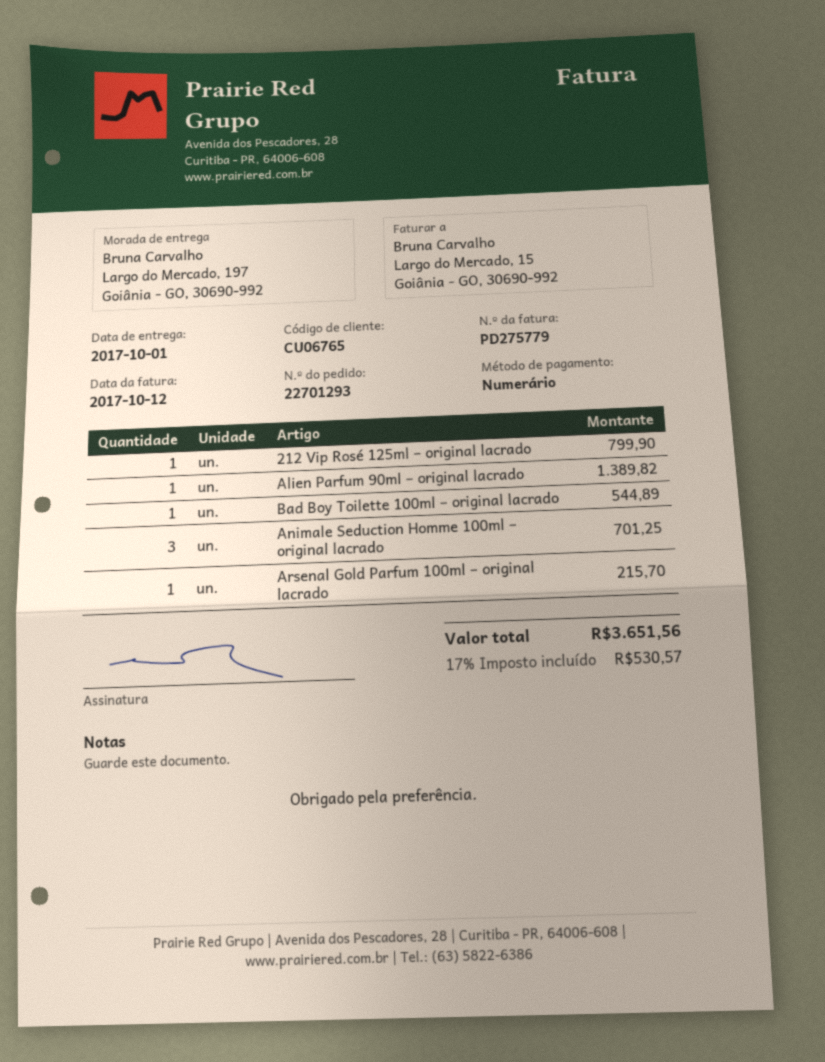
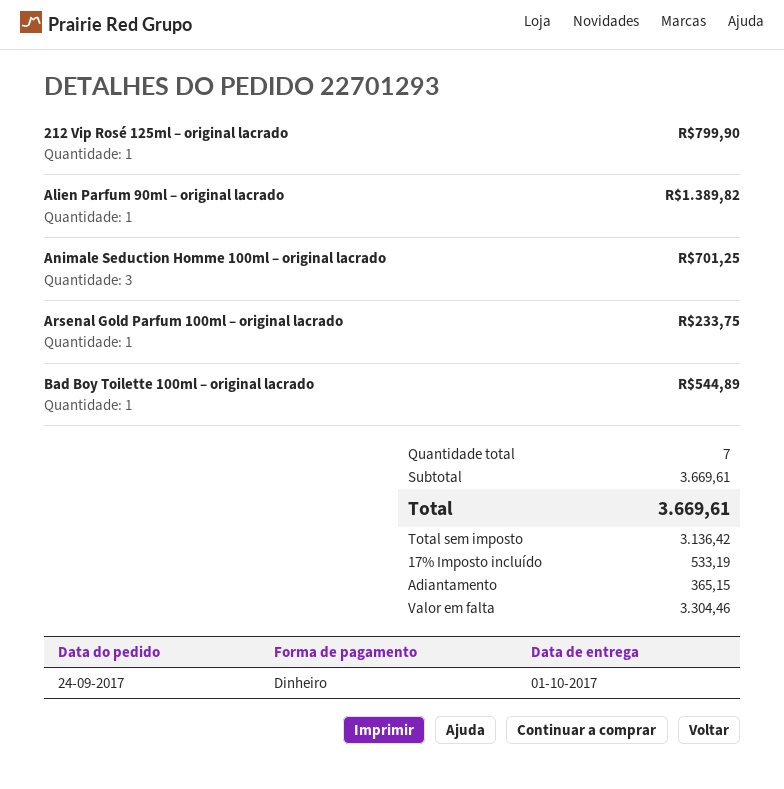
Arsenal Gold Parfum 100ml – original lacrado: 1 for 215.70 -> 1 for 233.75
tax: 17% = 530.57 -> 17% = 533.19
total: 3651.56 -> 3669.61

